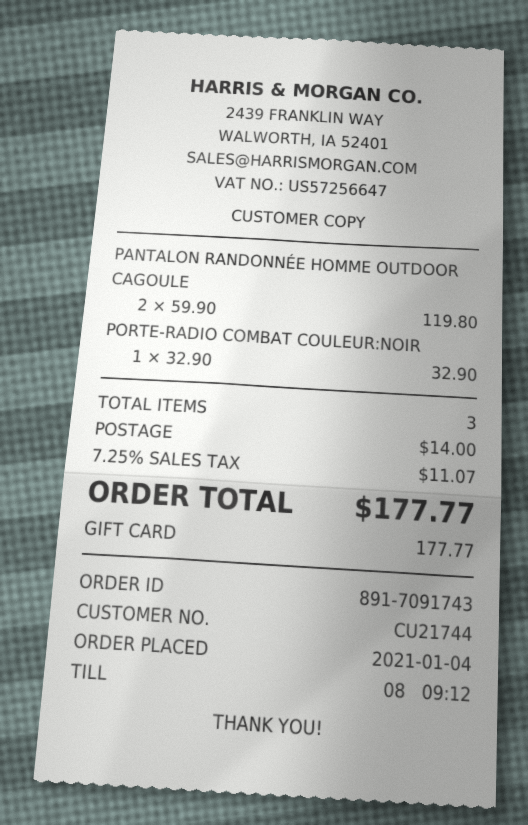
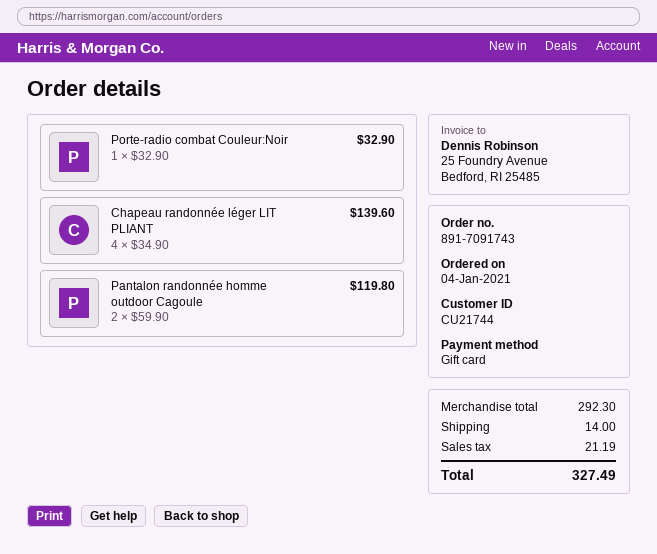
Chapeau randonnée léger LIT PLIANT: none -> 4 x 34.90 = 139.60
tax: 11.07 -> 21.19
total: 177.77 -> 327.49

